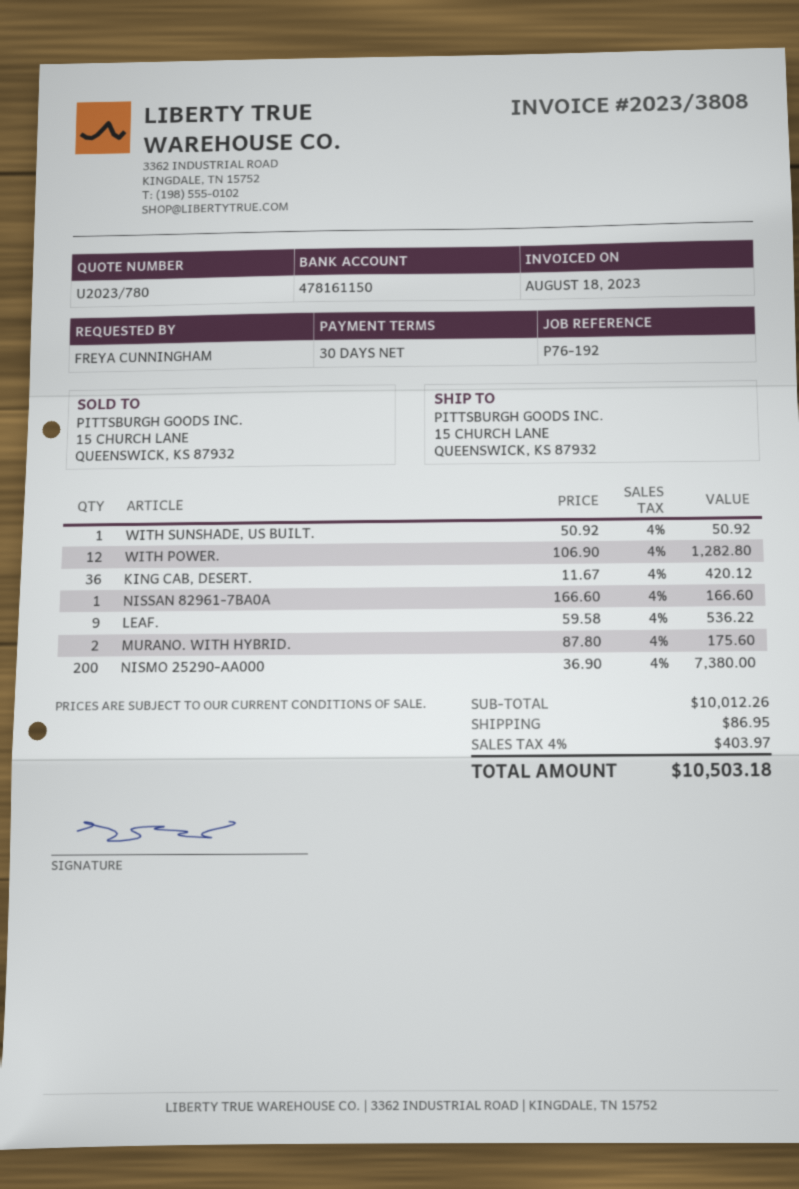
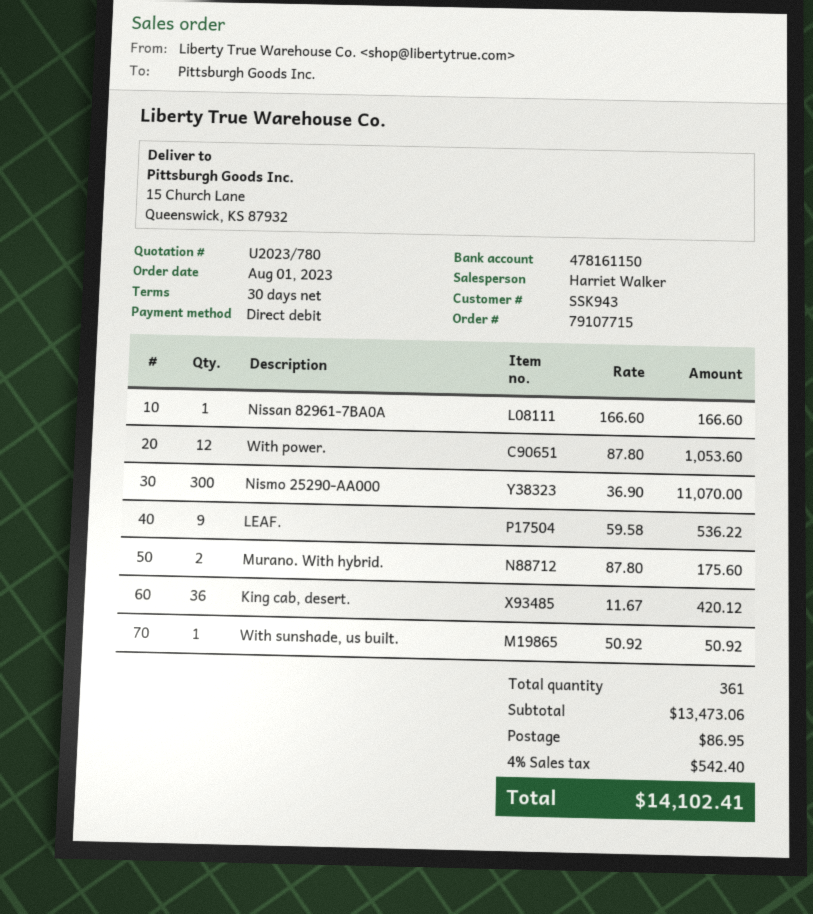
WITH POWER.: 12 x 106.90 = 1282.80 -> 12 x 87.80 = 1053.60
NISMO 25290-AA000: 200 x 36.90 = 7380.00 -> 300 x 36.90 = 11070.00
subtotal: 10012.26 -> 13473.06
tax: 4% = 403.97 -> 4% = 542.40
total: 10503.18 -> 14102.41

